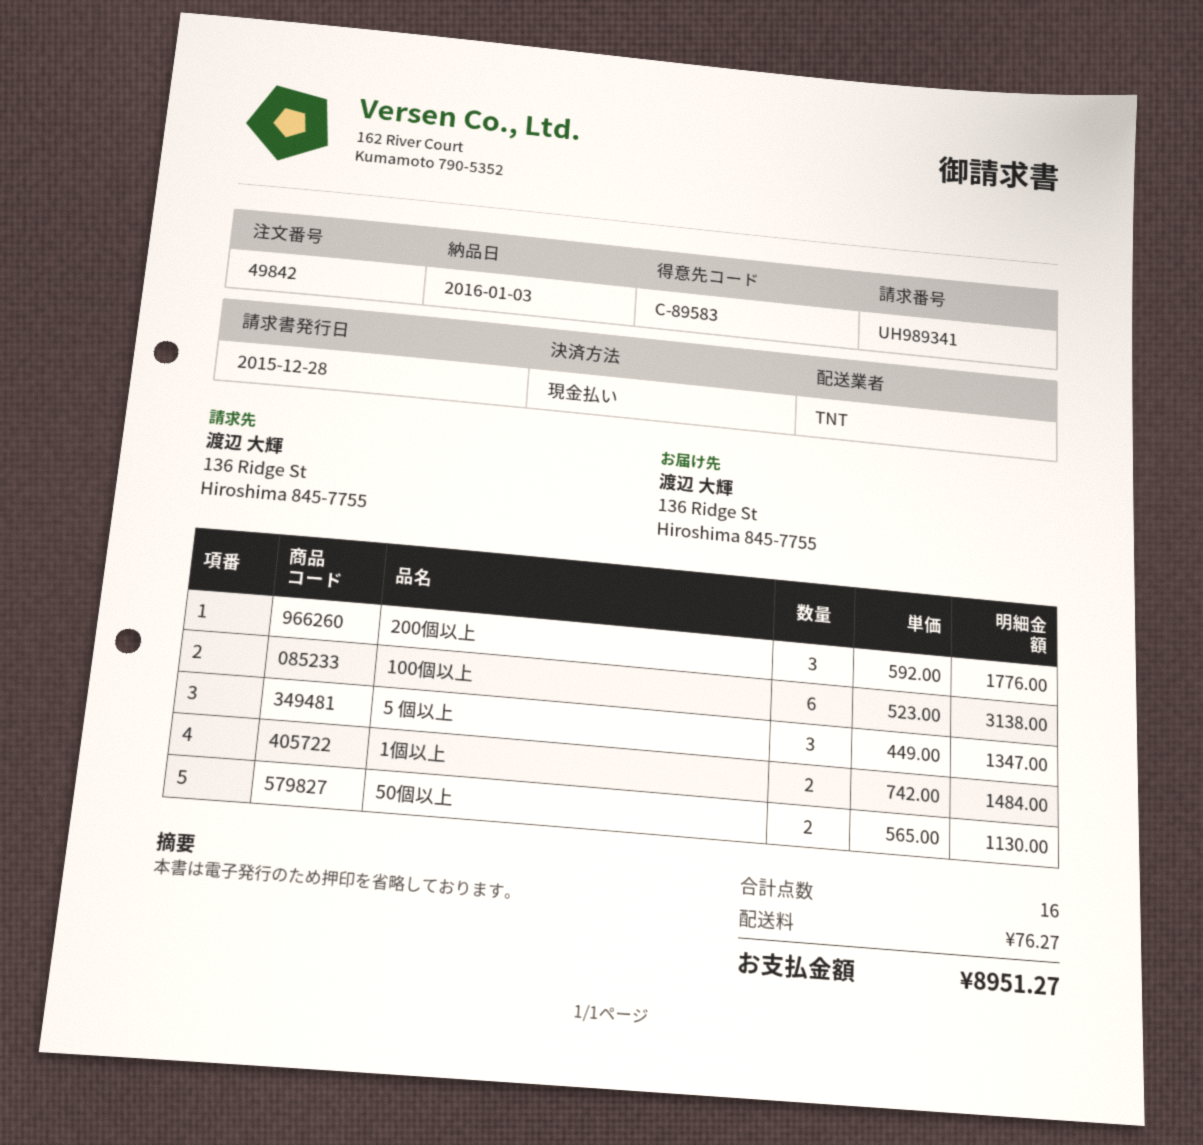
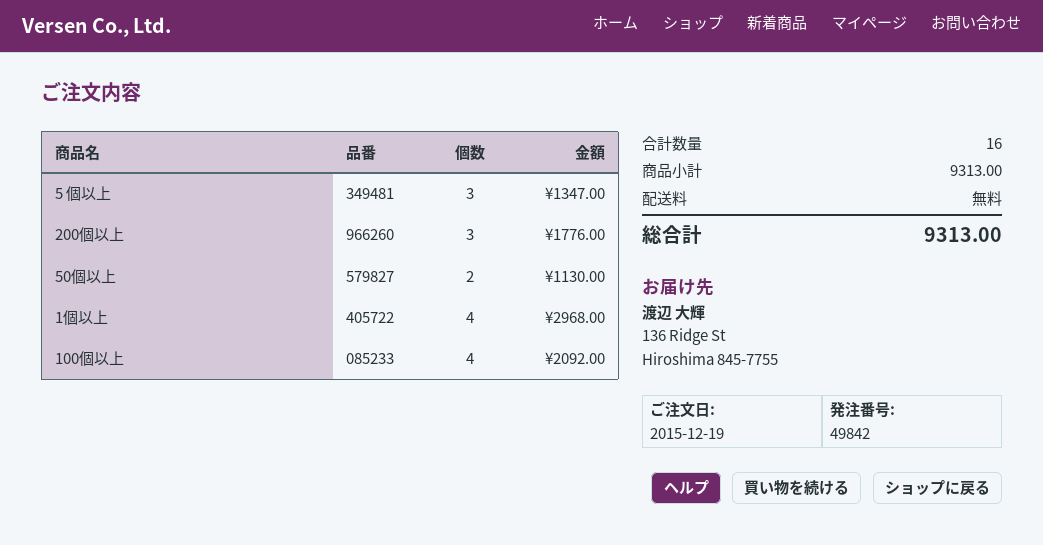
100個以上: 6 for 3138.00 -> 4 for 2092.00
1個以上: 2 for 1484.00 -> 4 for 2968.00
shipping: 76.27 -> 0.00
total: 8951.27 -> 9313.00

